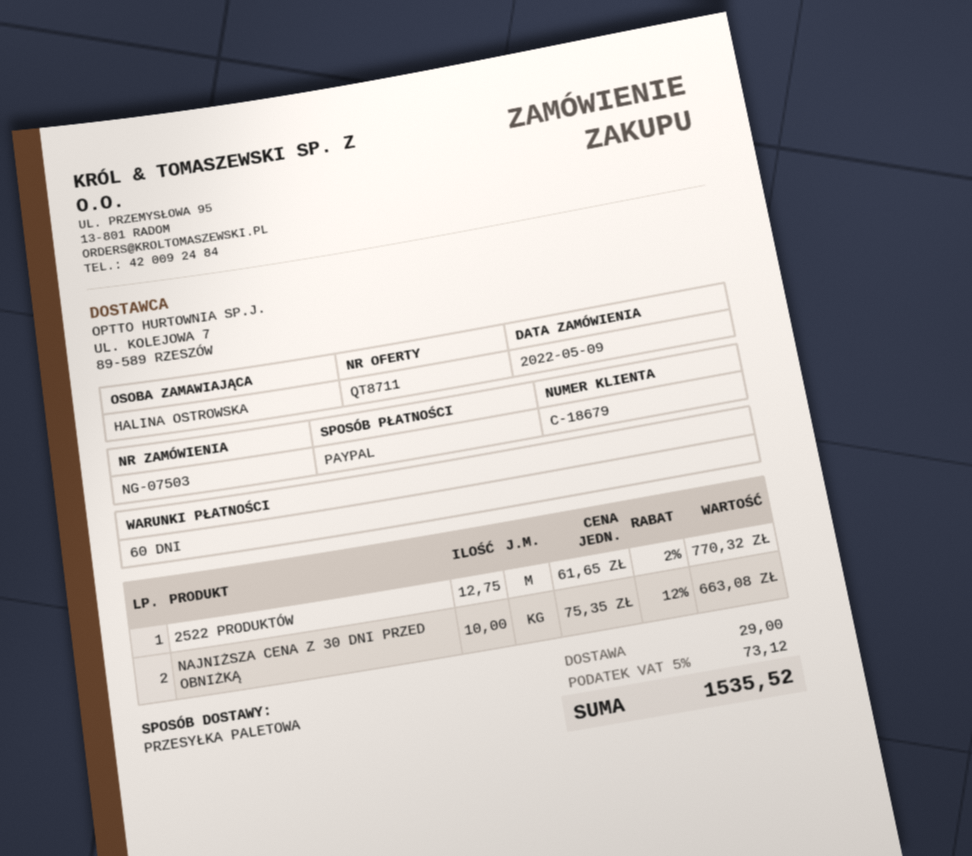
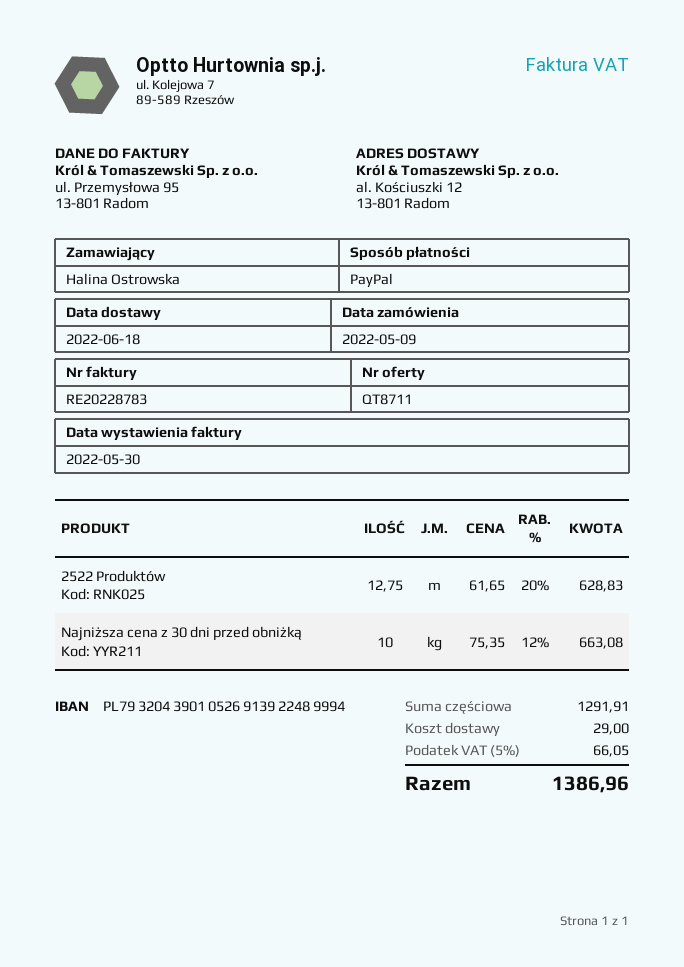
2522 PRODUKTÓW: 12.75 x 61.65 - 2% = 770.32 -> 12.75 x 61.65 - 20% = 628.83
tax: 5% = 73.12 -> 5% = 66.05
total: 1535.52 -> 1386.96

